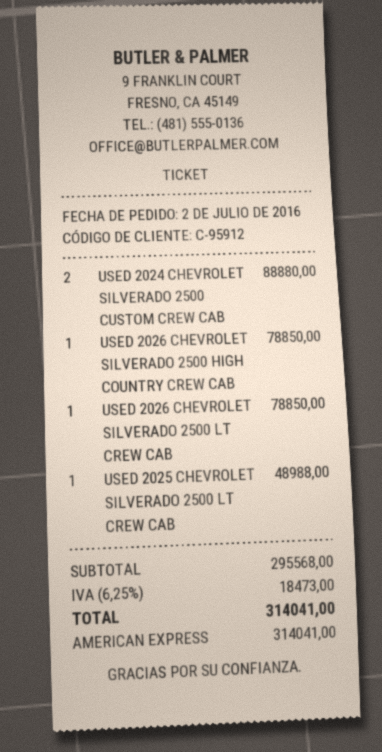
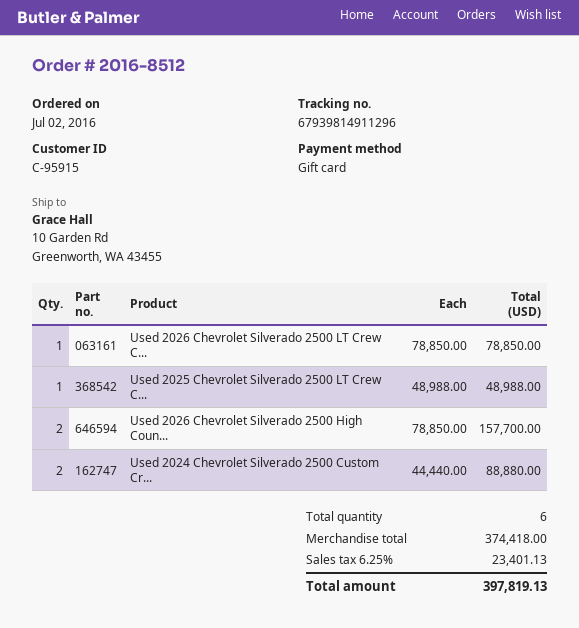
customer number: C-95912 -> C-95915
payment method: American Express -> gift card
USED 2026 CHEVROLET SILVERADO 2500 HIGH COUNTRY CREW CAB: 1 for 78850.00 -> 2 for 157700.00
subtotal: 295568.00 -> 374418.00
tax: 6.25% = 18473.00 -> 6.25% = 23401.13
total: 314041.00 -> 397819.13

